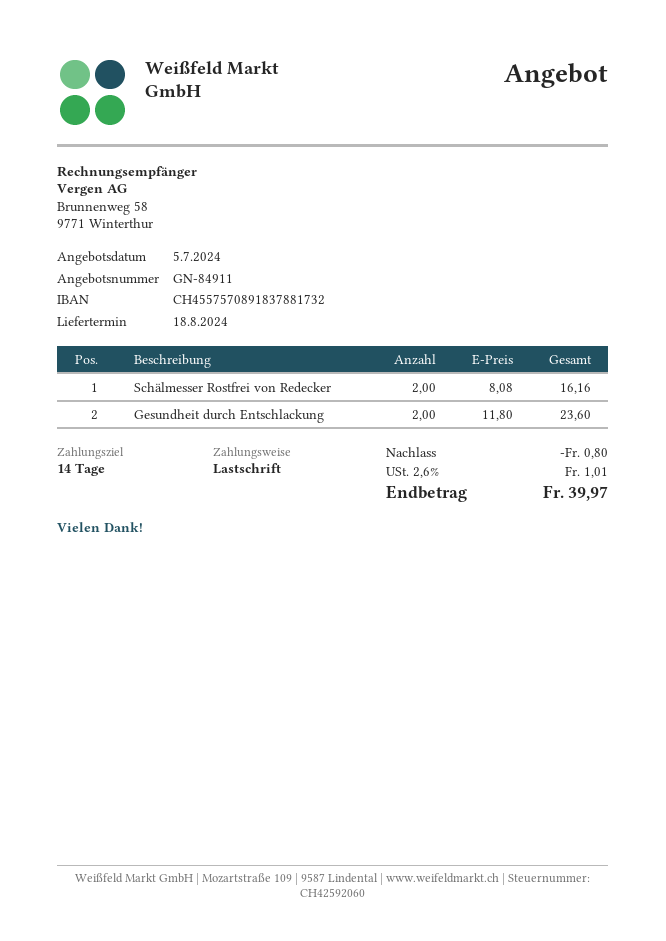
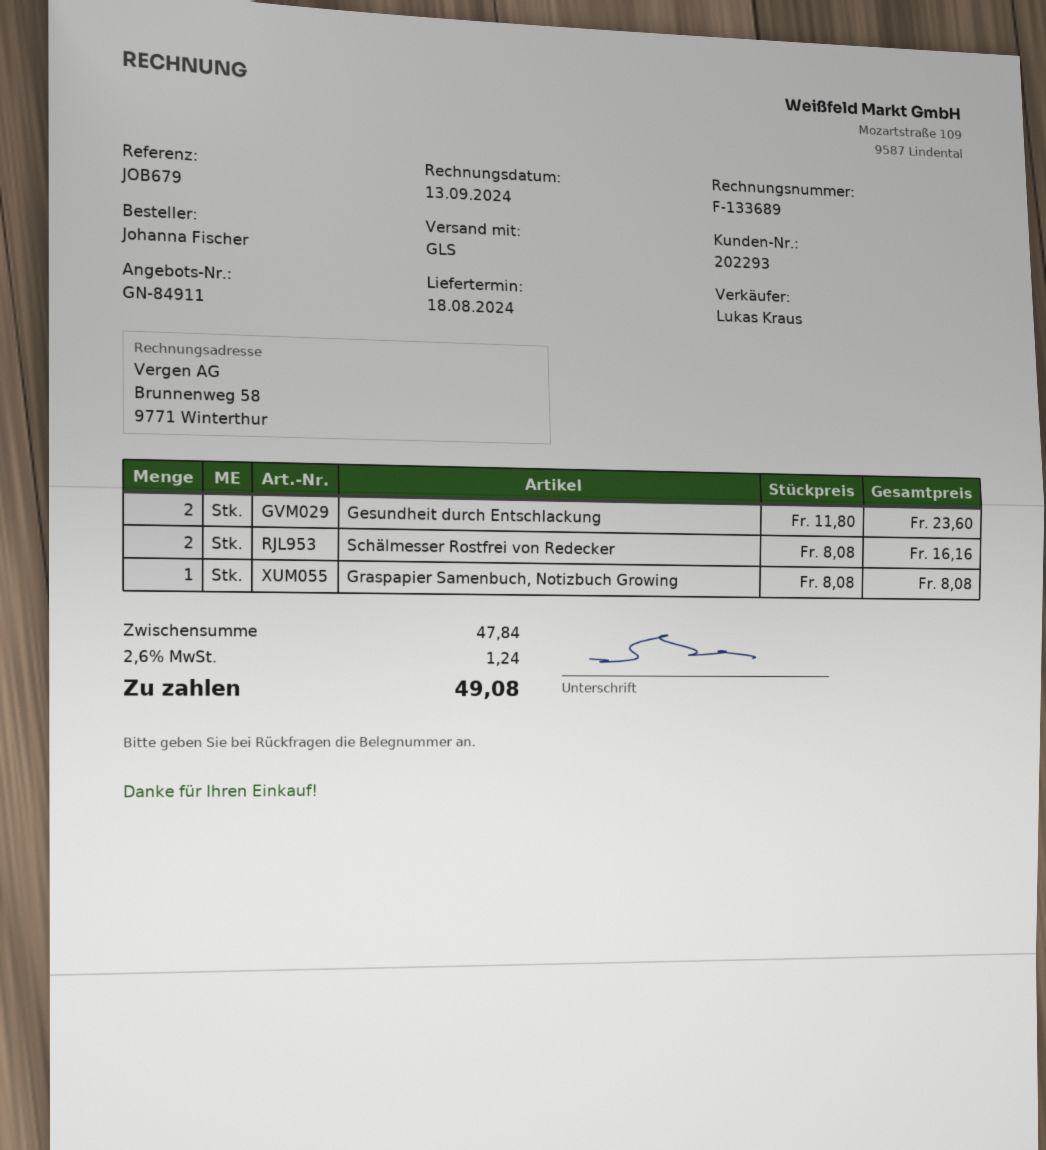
Graspapier Samenbuch, Notizbuch Growing: none -> 1 x 8.08 = 8.08
discount: 0.80 -> none
tax: 2.6% = 1.01 -> 2.6% = 1.24
total: 39.97 -> 49.08

